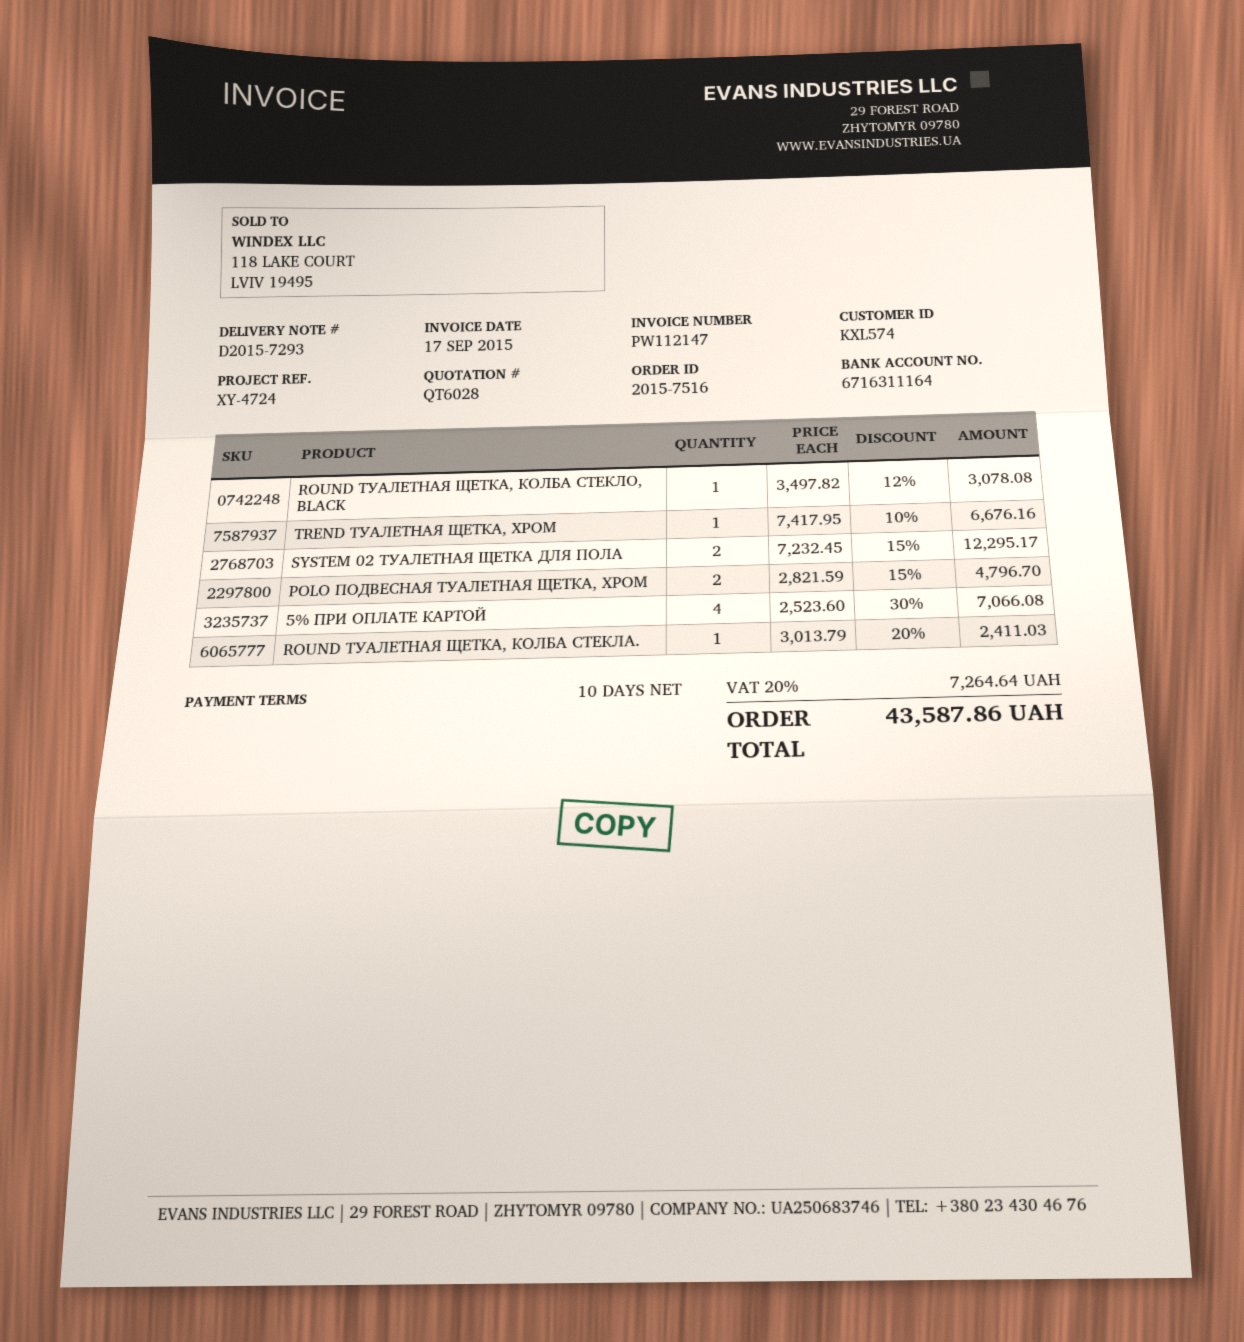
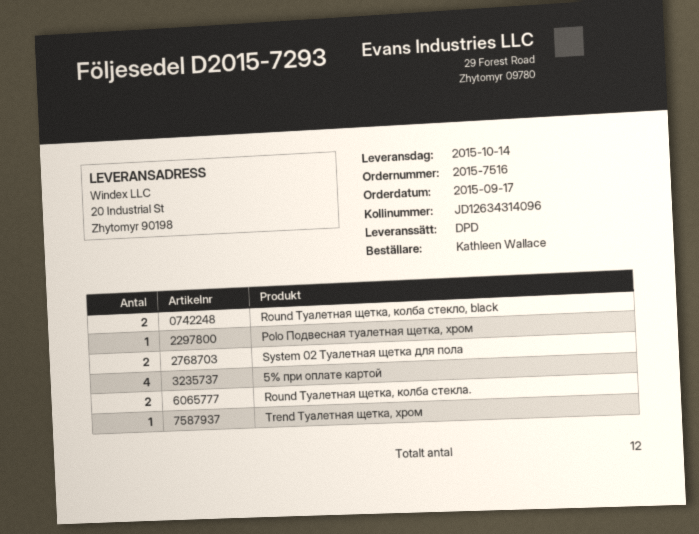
ROUND ТУАЛЕТНАЯ ЩЕТКА, КОЛБА СТЕКЛО, BLACK: 1 -> 2
POLO ПОДВЕСНАЯ ТУАЛЕТНАЯ ЩЕТКА, ХРОМ: 2 -> 1
ROUND ТУАЛЕТНАЯ ЩЕТКА, КОЛБА СТЕКЛА.: 1 -> 2

